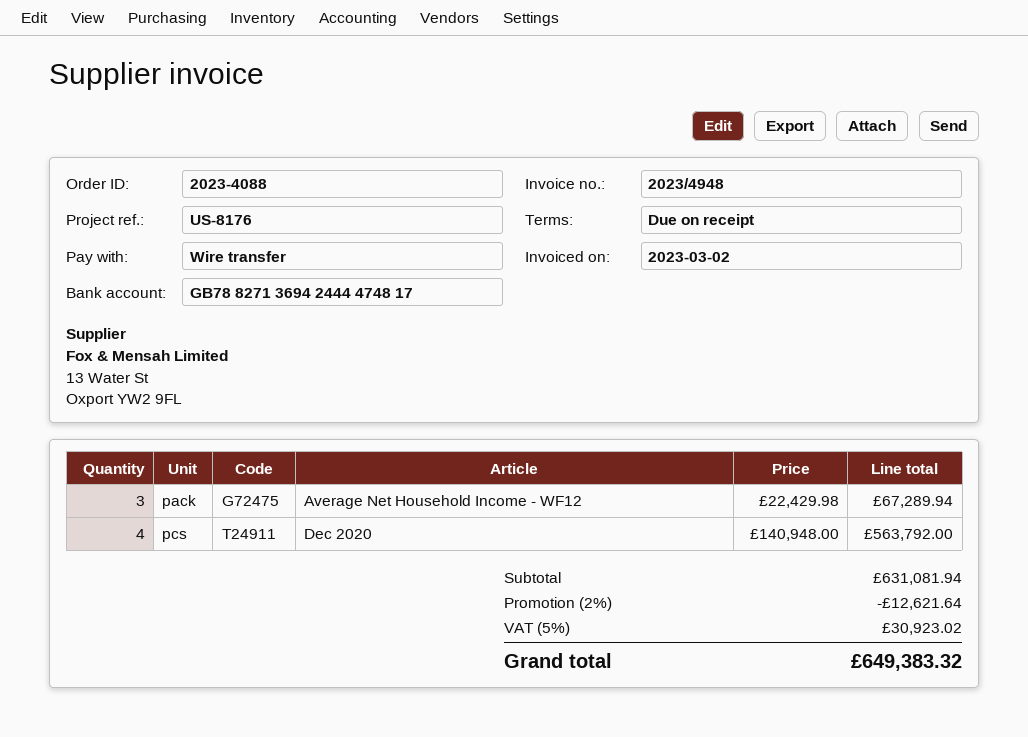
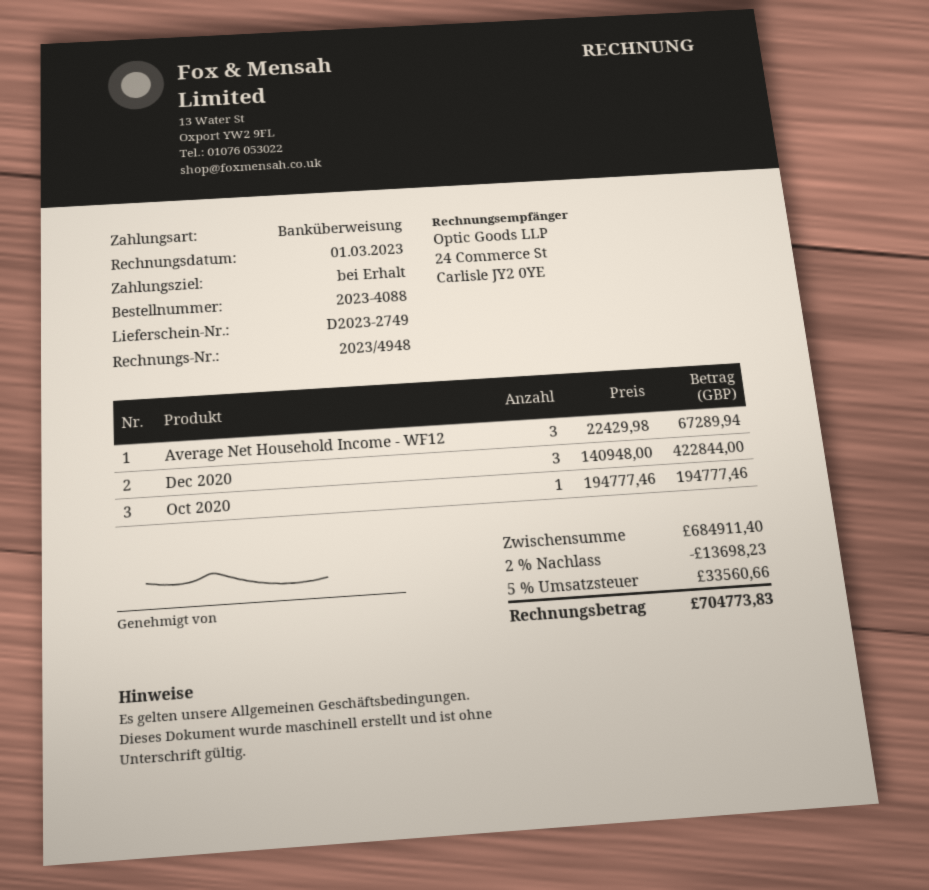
invoice date: 2023-03-02 -> 2023-03-01
Dec 2020: 4 x 140948.00 = 563792.00 -> 3 x 140948.00 = 422844.00
Oct 2020: none -> 1 x 194777.46 = 194777.46
subtotal: 631081.94 -> 684911.40
discount: 2% = 12621.64 -> 2% = 13698.23
tax: 5% = 30923.02 -> 5% = 33560.66
total: 649383.32 -> 704773.83

